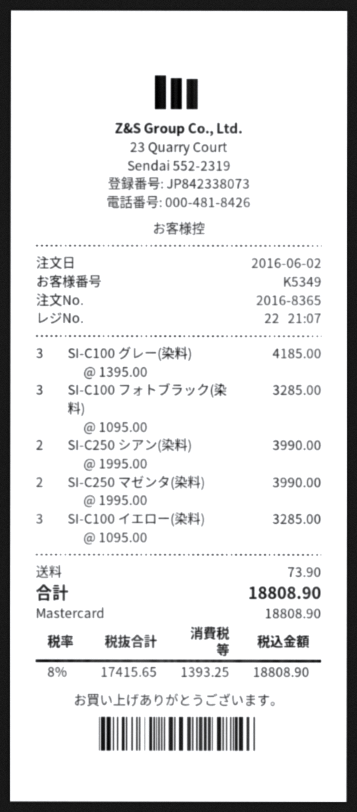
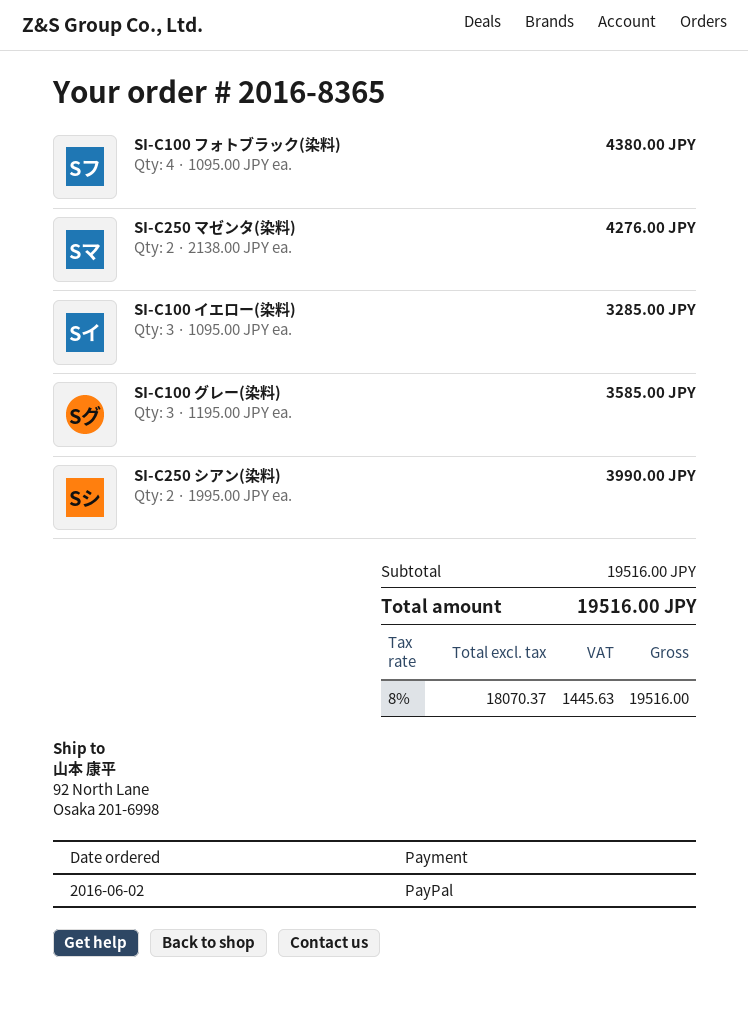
payment method: Mastercard -> PayPal
SI-C100 グレー(染料): 3 x 1395.00 = 4185.00 -> 3 x 1195.00 = 3585.00
SI-C100 フォトブラック(染料): 3 x 1095.00 = 3285.00 -> 4 x 1095.00 = 4380.00
SI-C250 マゼンタ(染料): 2 x 1995.00 = 3990.00 -> 2 x 2138.00 = 4276.00
shipping: 73.90 -> none
net: 17415.65 -> 18070.37
tax: 8% = 1393.25 -> 8% = 1445.63
total: 18808.90 -> 19516.00

